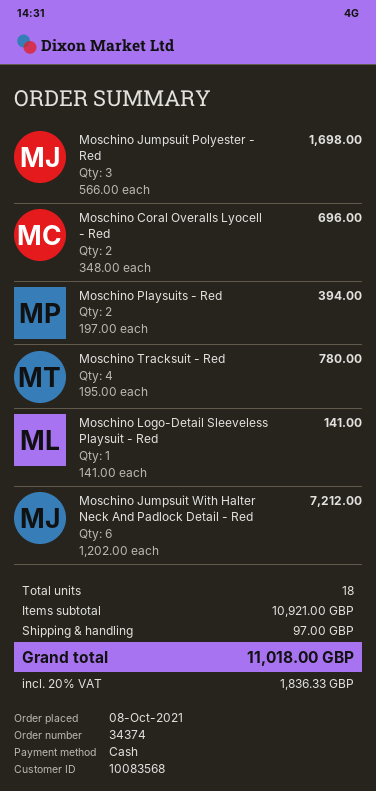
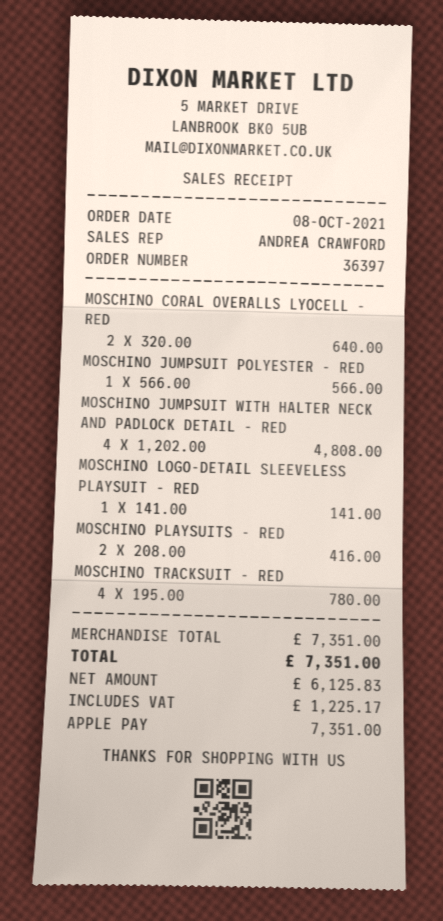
order number: 34374 -> 36397
payment method: cash -> Apple Pay
Moschino Jumpsuit Polyester - Red: 3 x 566.00 = 1698.00 -> 1 x 566.00 = 566.00
Moschino Coral Overalls Lyocell - Red: 2 x 348.00 = 696.00 -> 2 x 320.00 = 640.00
Moschino Playsuits - Red: 2 x 197.00 = 394.00 -> 2 x 208.00 = 416.00
Moschino Jumpsuit With Halter Neck And Padlock Detail - Red: 6 x 1202.00 = 7212.00 -> 4 x 1202.00 = 4808.00
subtotal: 10921.00 -> 7351.00
shipping: 97.00 -> none
tax: 1836.33 -> 1225.17
total: 11018.00 -> 7351.00

